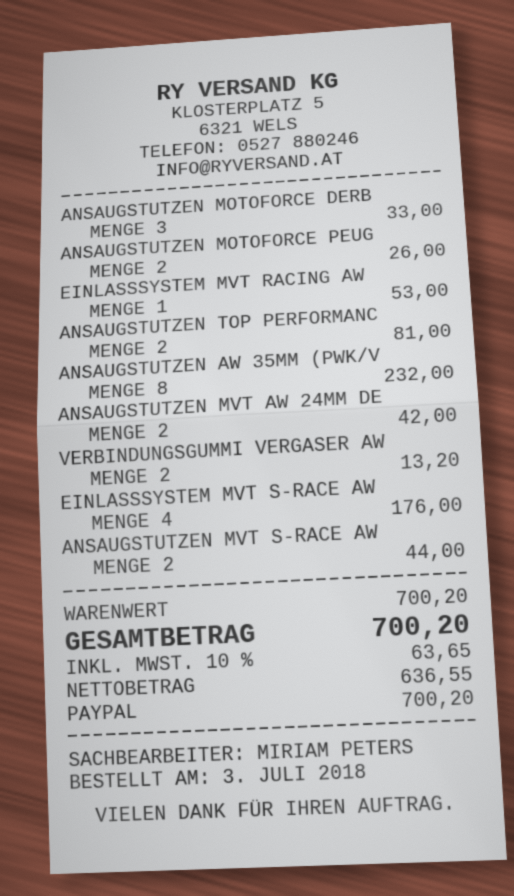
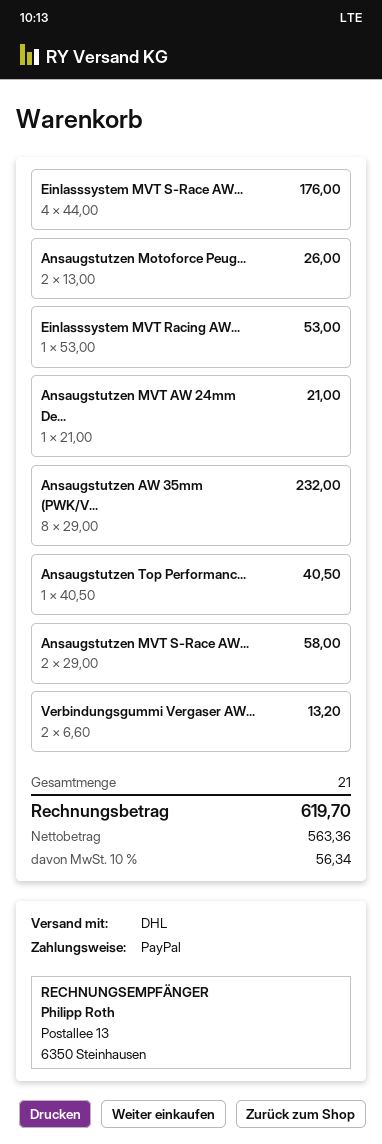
ANSAUGSTUTZEN MOTOFORCE DERB: 3 for 33.00 -> none
ANSAUGSTUTZEN TOP PERFORMANC: 2 for 81.00 -> 1 for 40.50
ANSAUGSTUTZEN MVT AW 24MM DE: 2 for 42.00 -> 1 for 21.00
ANSAUGSTUTZEN MVT S-RACE AW: 2 for 44.00 -> 2 for 58.00
net: 636.55 -> 563.36
tax: 10% = 63.65 -> 10% = 56.34
total: 700.20 -> 619.70

